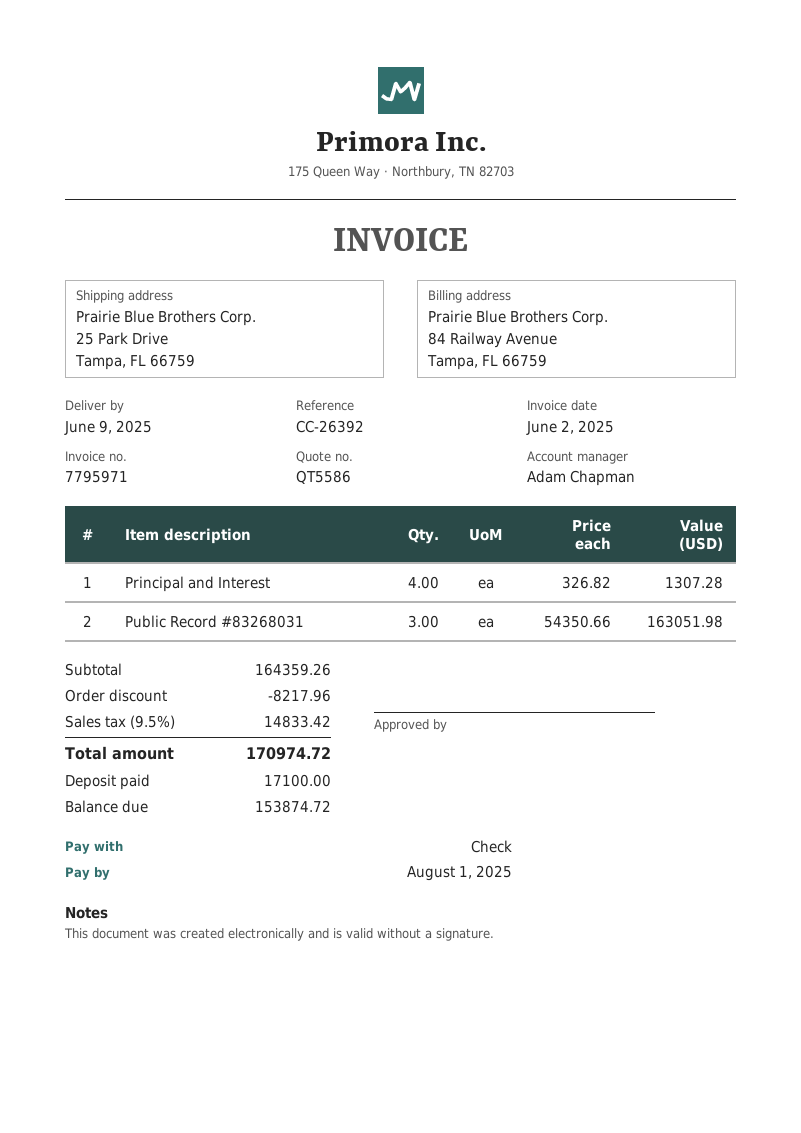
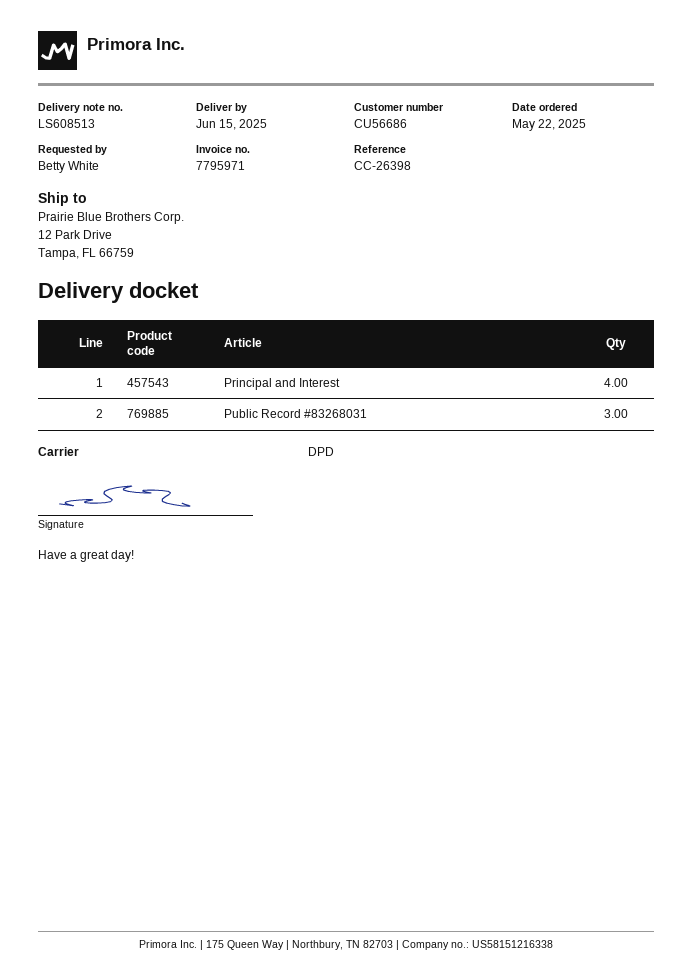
delivery date: 2025-06-09 -> 2025-06-15
reference: CC-26392 -> CC-26398
ship to: 25 Park Drive, Tampa, FL 66759 -> 12 Park Drive, Tampa, FL 66759

